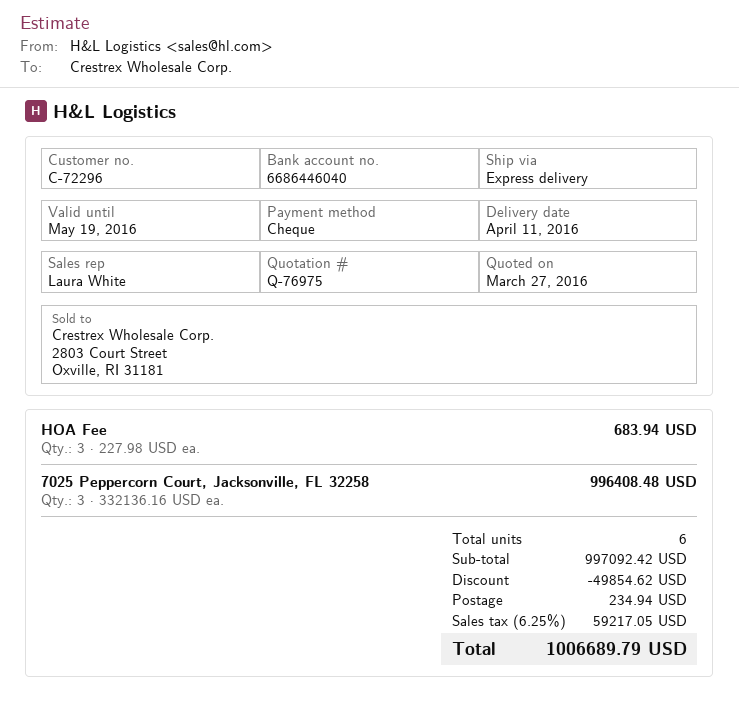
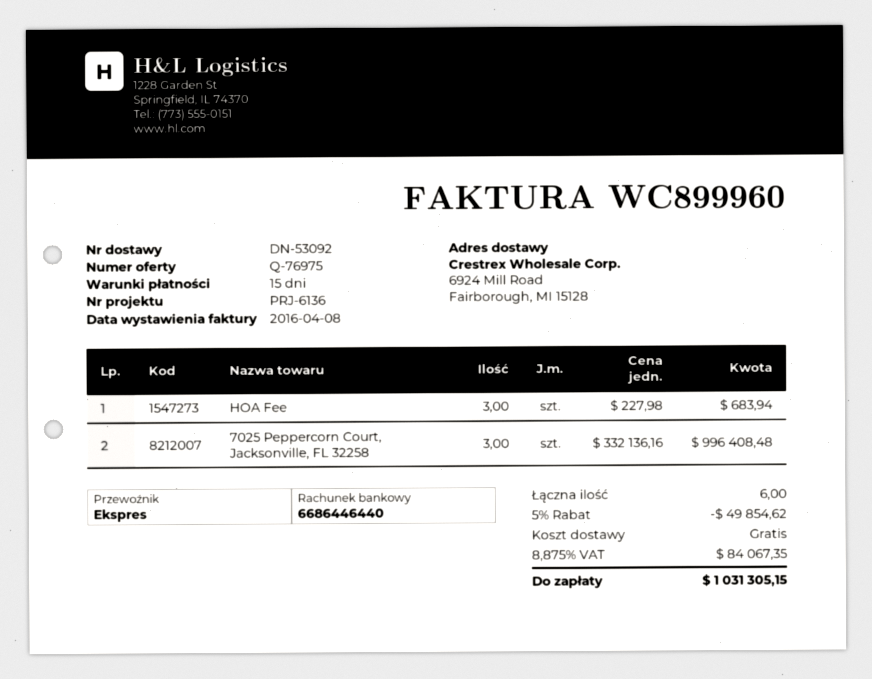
bank account: 6686446040 -> 6686446440
shipping: 234.94 -> 0.00
tax: 6.25% = 59217.05 -> 8.875% = 84067.35
total: 1006689.79 -> 1031305.15

